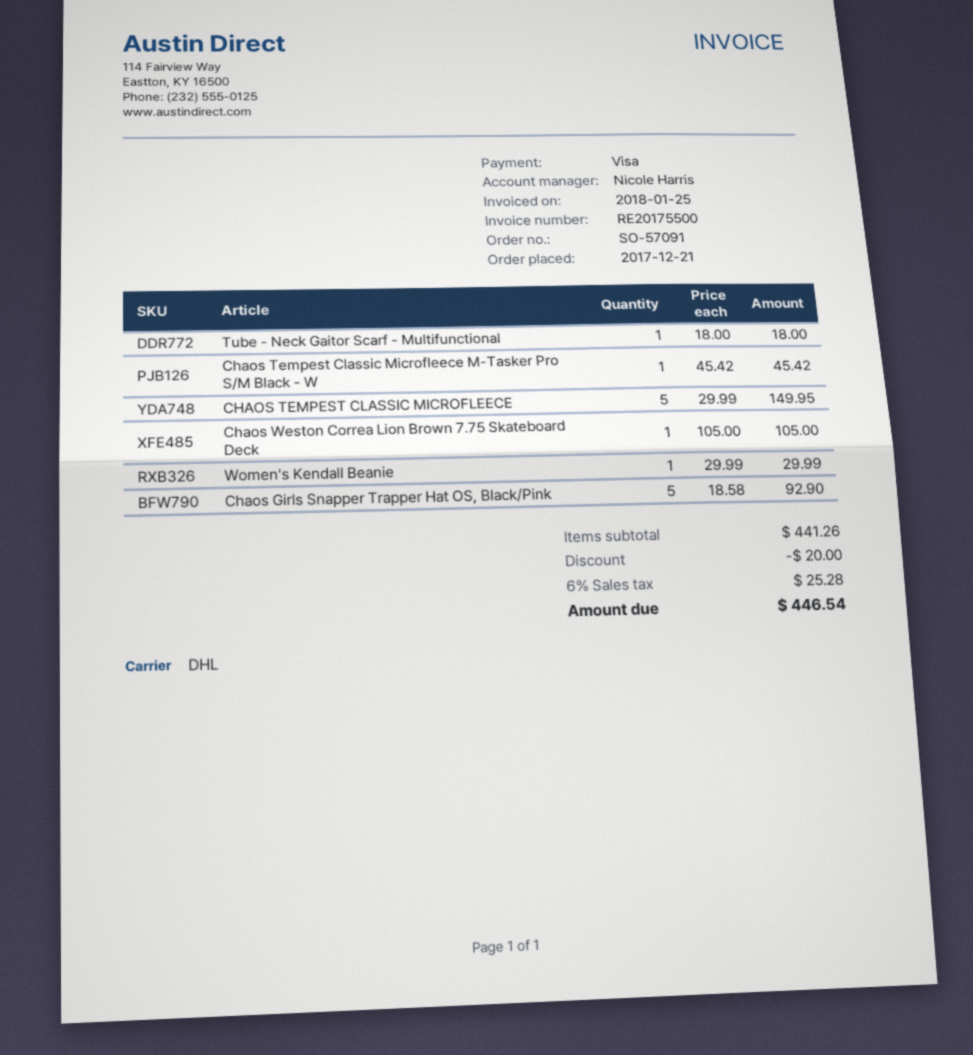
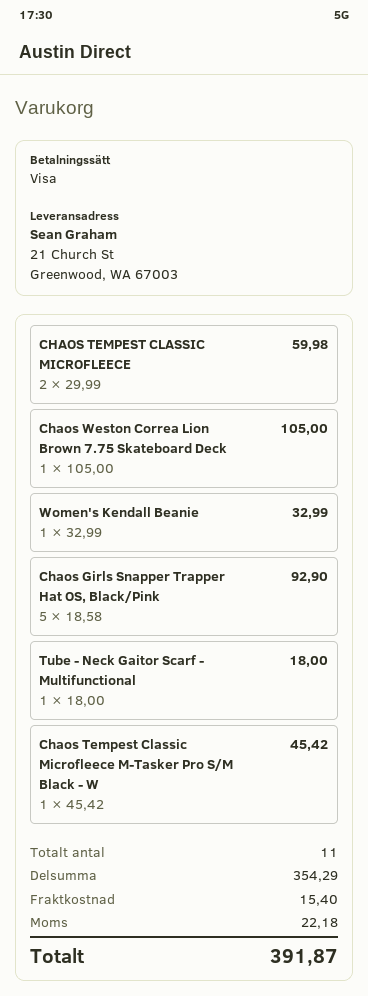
CHAOS TEMPEST CLASSIC MICROFLEECE: 5 x 29.99 = 149.95 -> 2 x 29.99 = 59.98
Women's Kendall Beanie: 1 x 29.99 = 29.99 -> 1 x 32.99 = 32.99
subtotal: 441.26 -> 354.29
discount: 20.00 -> none
shipping: none -> 15.40
tax: 25.28 -> 22.18
total: 446.54 -> 391.87

